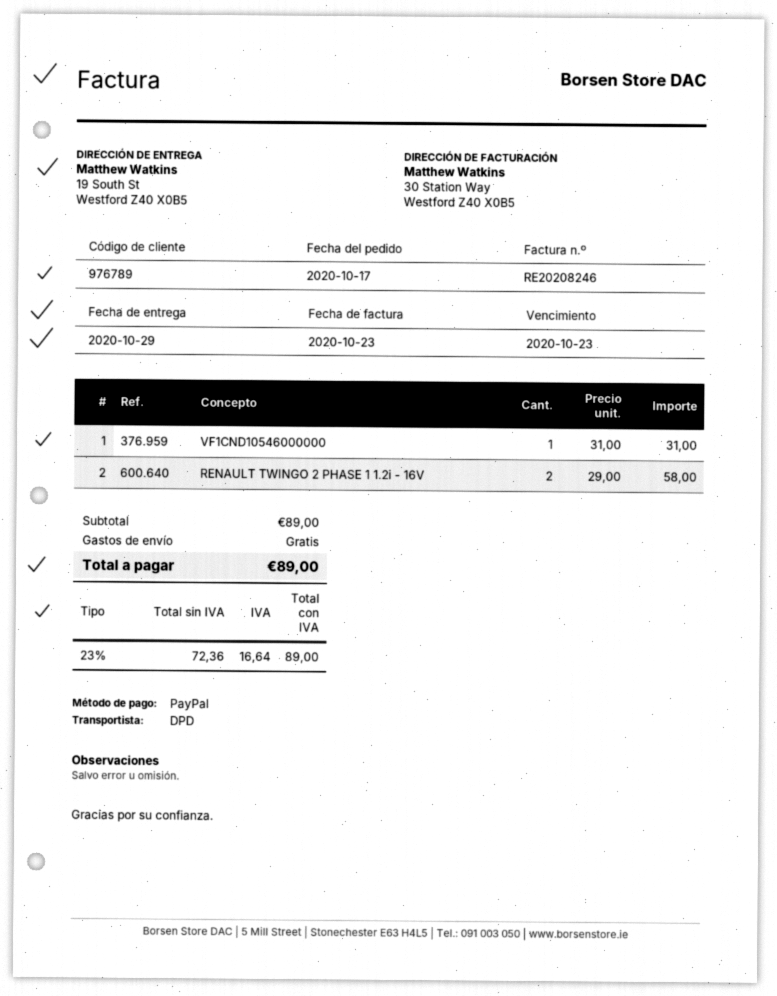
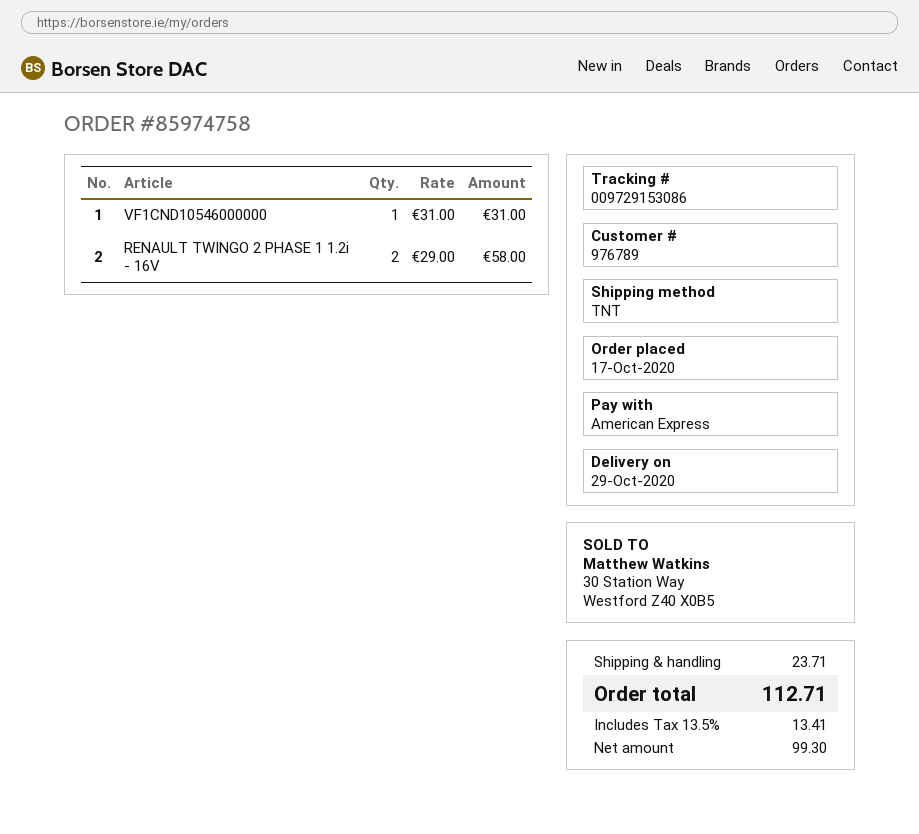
payment method: PayPal -> American Express
shipping method: DPD -> TNT
shipping: 0.00 -> 23.71
net: 72.36 -> 99.30
tax: 23% = 16.64 -> 13.5% = 13.41
total: 89.00 -> 112.71

